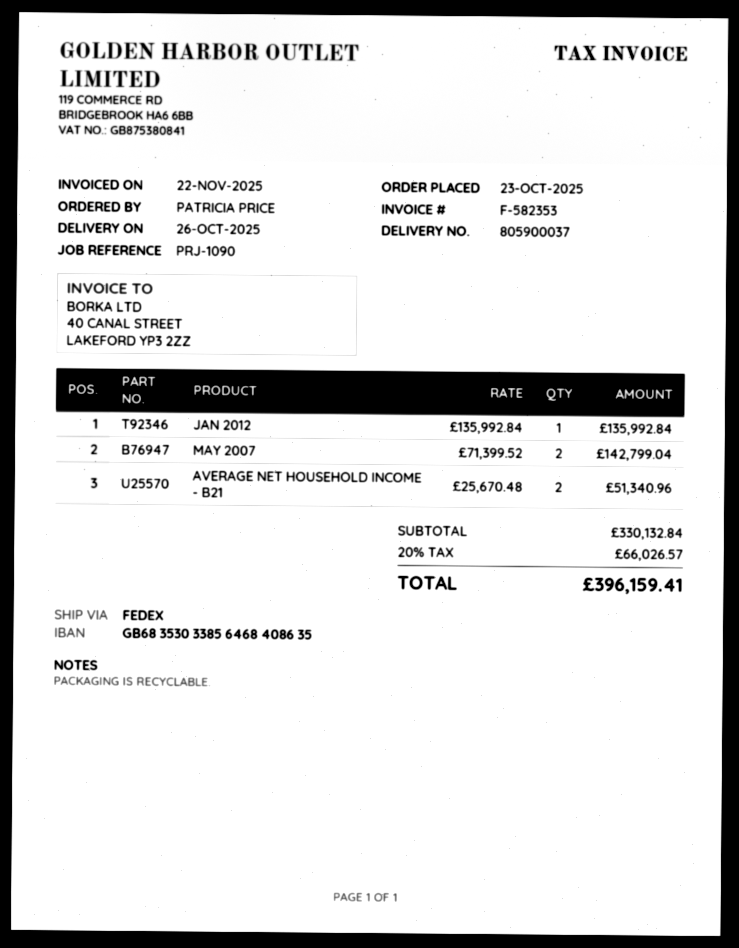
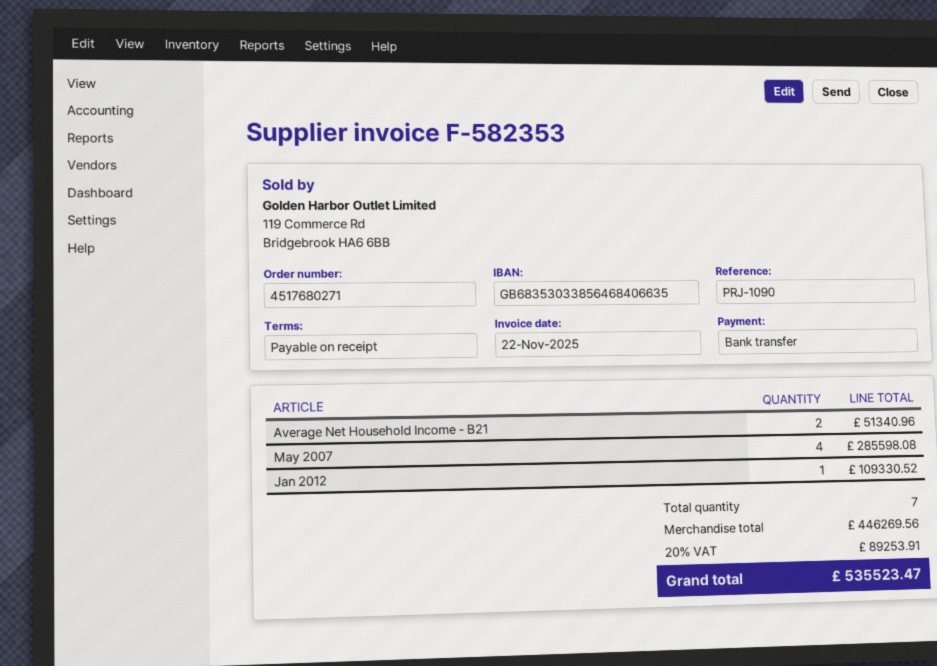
bank account: GB68353033856468408635 -> GB68353033856468406635
JAN 2012: 1 for 135992.84 -> 1 for 109330.52
MAY 2007: 2 for 142799.04 -> 4 for 285598.08
subtotal: 330132.84 -> 446269.56
tax: 20% = 66026.57 -> 20% = 89253.91
total: 396159.41 -> 535523.47

